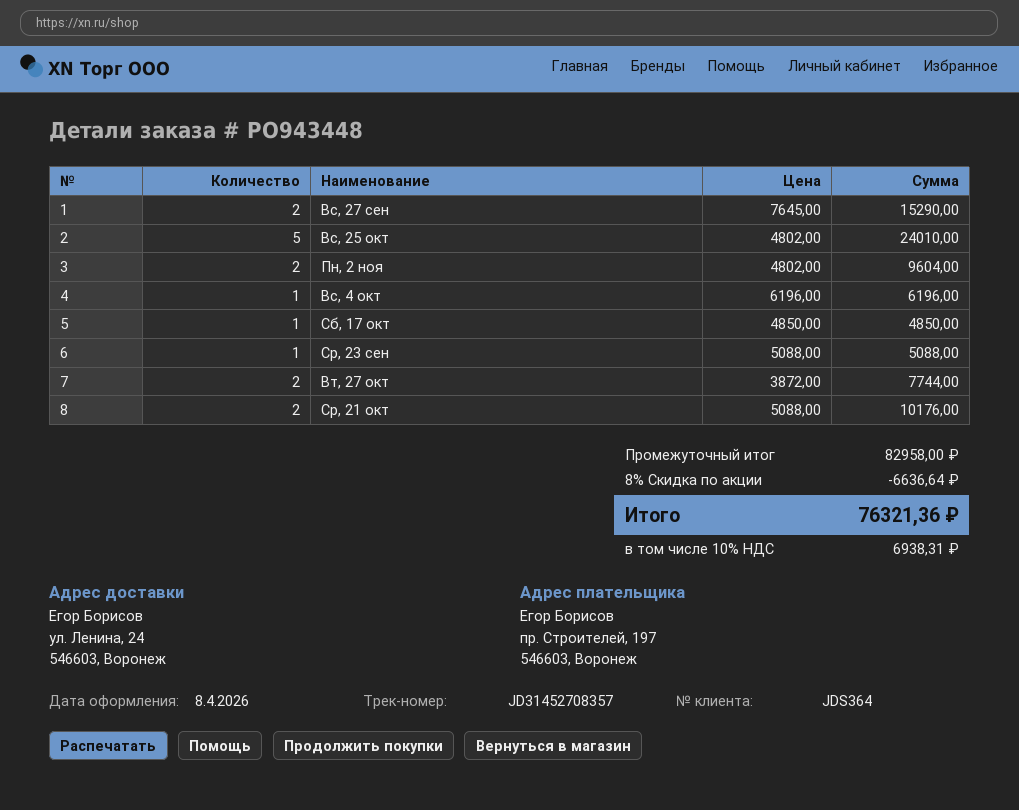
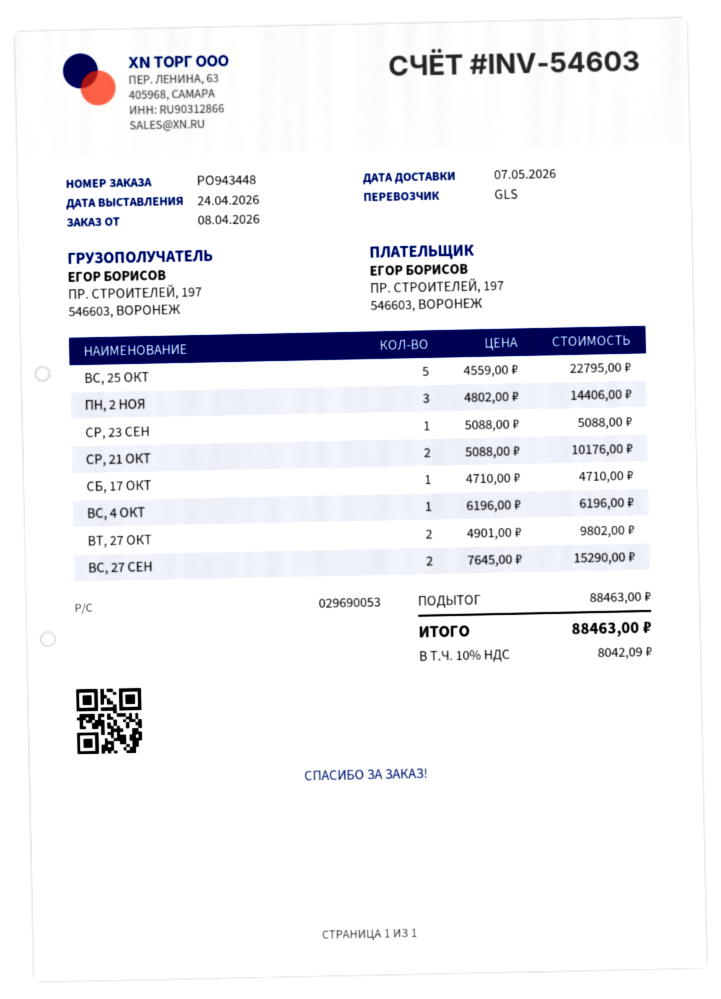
ship to: ул. Ленина, 24, 546603, Воронеж -> ПР. СТРОИТЕЛЕЙ, 197, 546603, ВОРОНЕЖ
Вс, 25 окт: 5 x 4802.00 = 24010.00 -> 5 x 4559.00 = 22795.00
Пн, 2 ноя: 2 x 4802.00 = 9604.00 -> 3 x 4802.00 = 14406.00
Сб, 17 окт: 1 x 4850.00 = 4850.00 -> 1 x 4710.00 = 4710.00
Вт, 27 окт: 2 x 3872.00 = 7744.00 -> 2 x 4901.00 = 9802.00
subtotal: 82958.00 -> 88463.00
discount: 8% = 6636.64 -> none
tax: 10% = 6938.31 -> 10% = 8042.09
total: 76321.36 -> 88463.00

